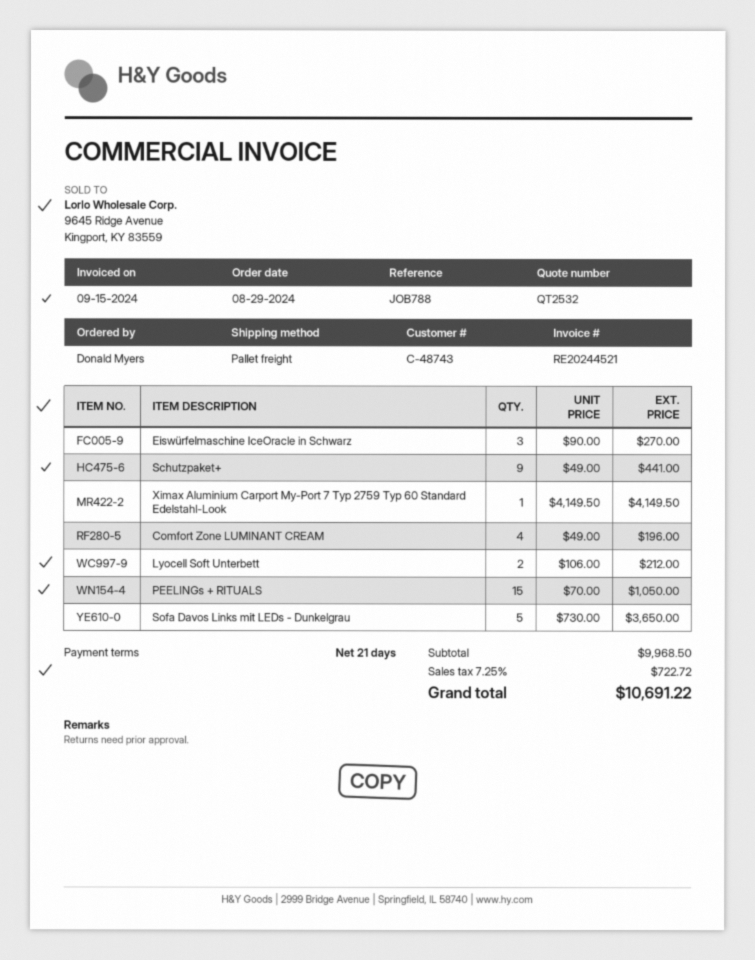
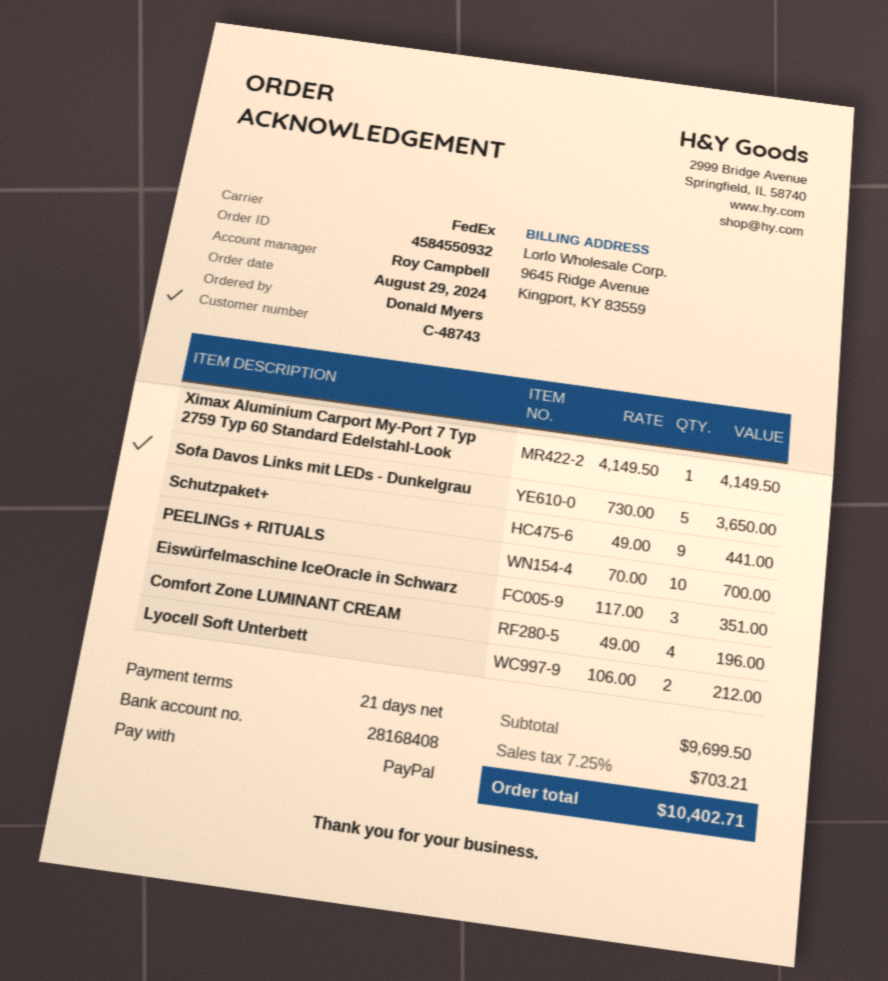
shipping method: pallet freight -> FedEx
Eiswürfelmaschine IceOracle in Schwarz: 3 x 90.00 = 270.00 -> 3 x 117.00 = 351.00
PEELINGs + RITUALS: 15 x 70.00 = 1050.00 -> 10 x 70.00 = 700.00
subtotal: 9968.50 -> 9699.50
tax: 7.25% = 722.72 -> 7.25% = 703.21
total: 10691.22 -> 10402.71

